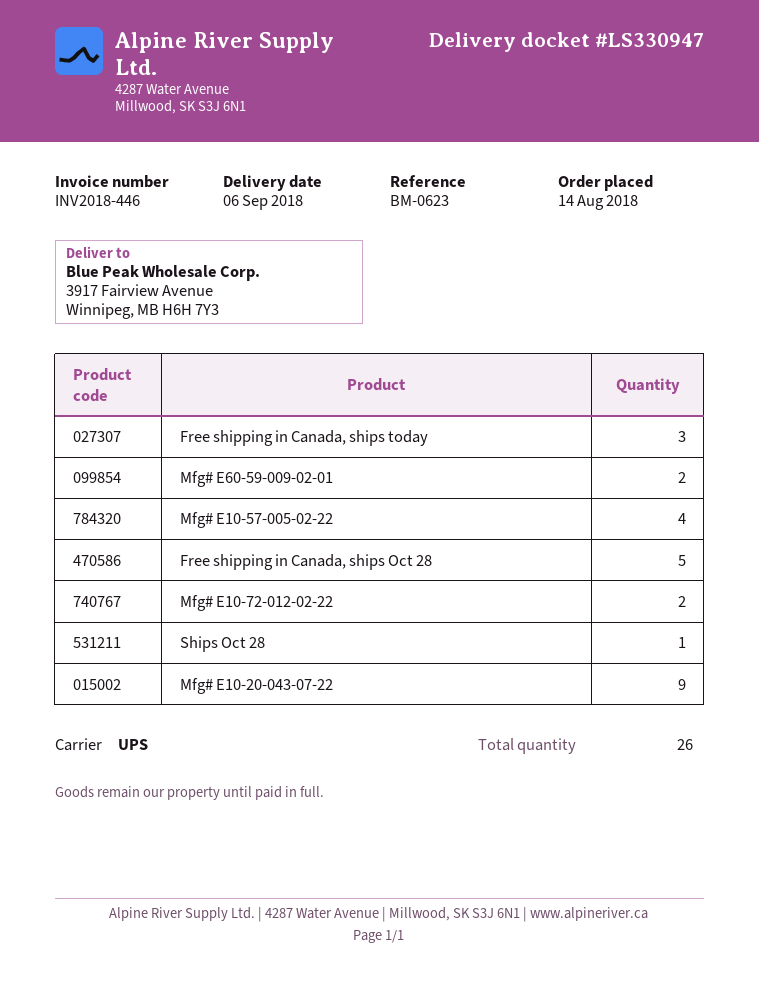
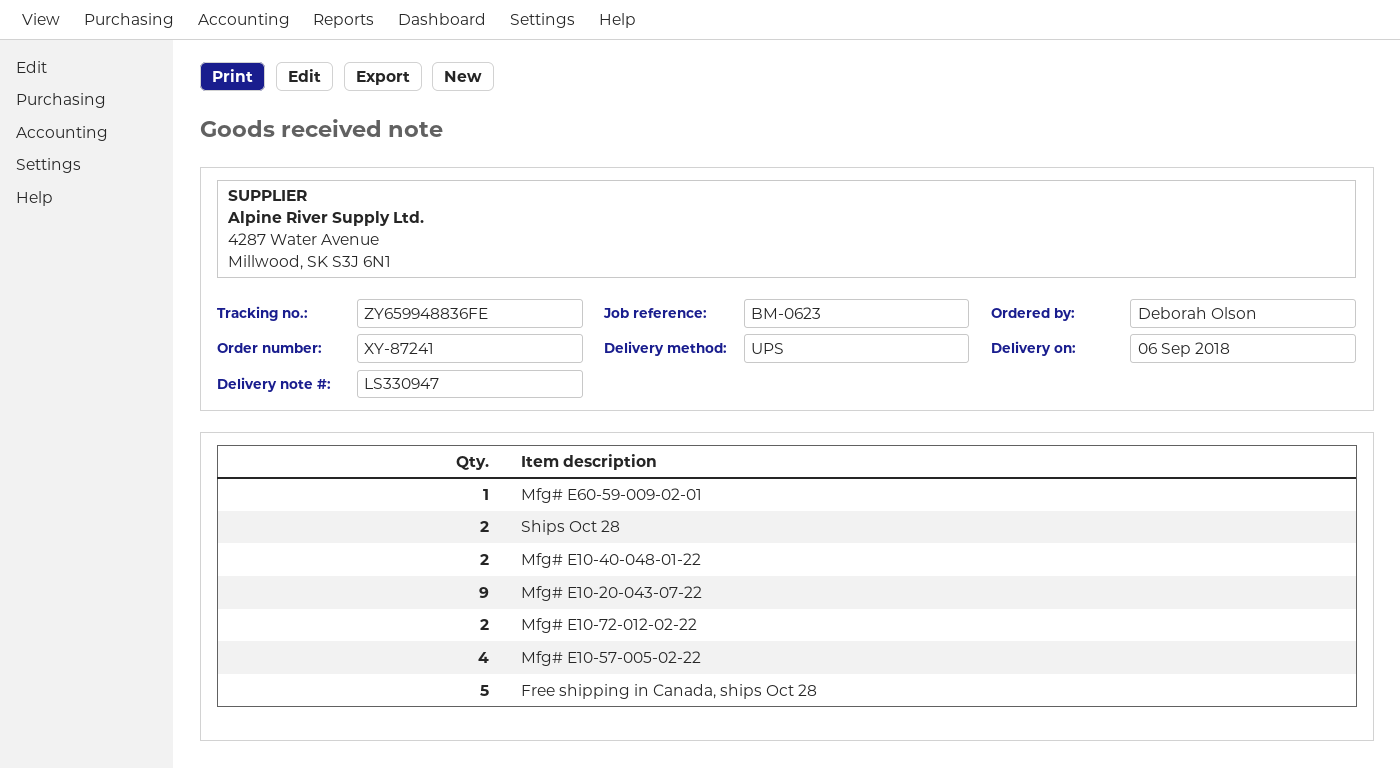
Free shipping in Canada, ships today: 3 -> none
Mfg# E60-59-009-02-01: 2 -> 1
Ships Oct 28: 1 -> 2
Mfg# E10-40-048-01-22: none -> 2

